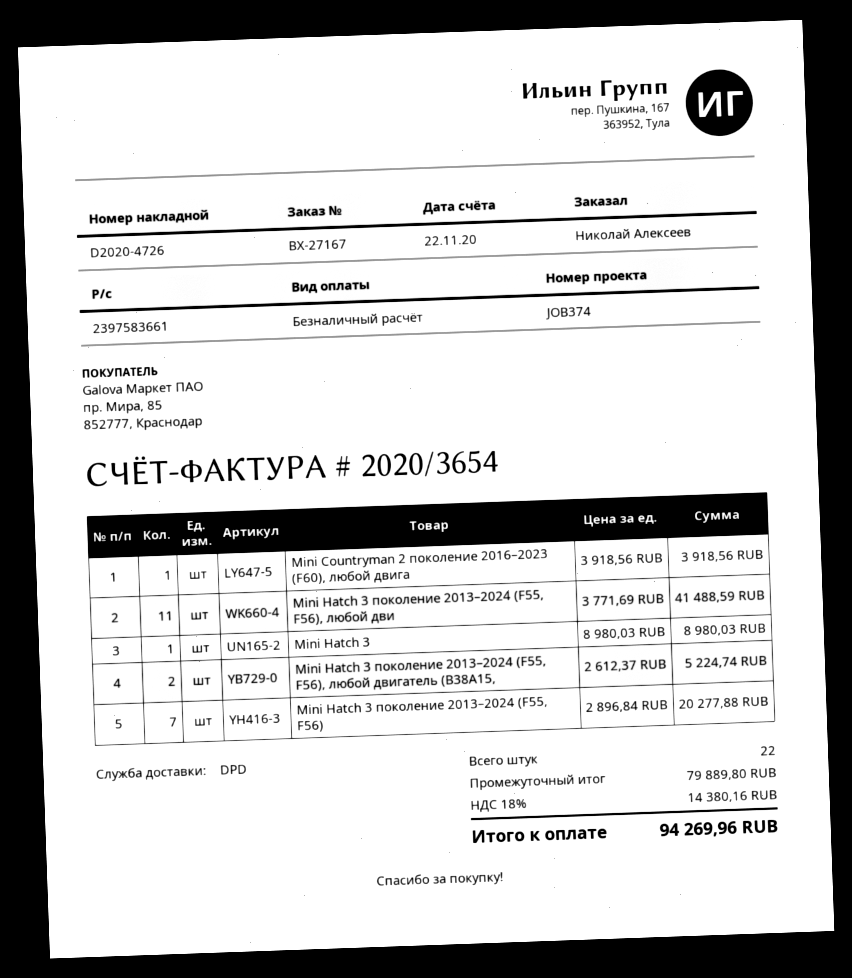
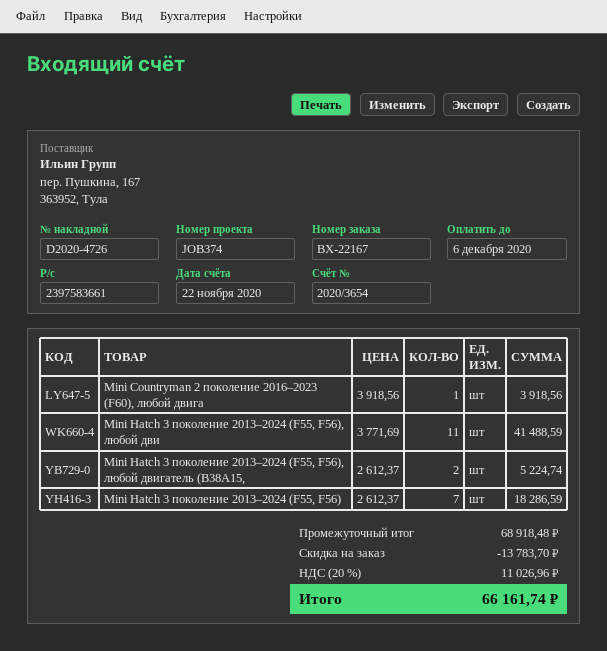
order number: BX-27167 -> BX-22167
Mini Hatch 3: 1 x 8980.03 = 8980.03 -> none
Mini Hatch 3 поколение 2013–2024 (F55, F56): 7 x 2896.84 = 20277.88 -> 7 x 2612.37 = 18286.59
subtotal: 79889.80 -> 68918.48
discount: none -> 13783.70
tax: 18% = 14380.16 -> 20% = 11026.96
total: 94269.96 -> 66161.74

